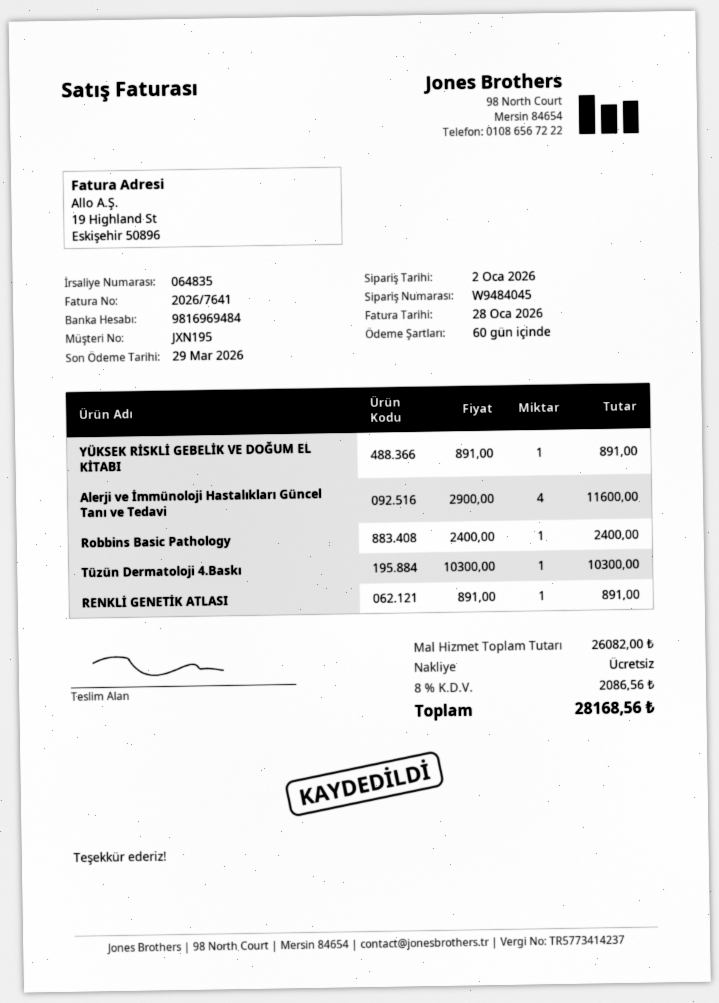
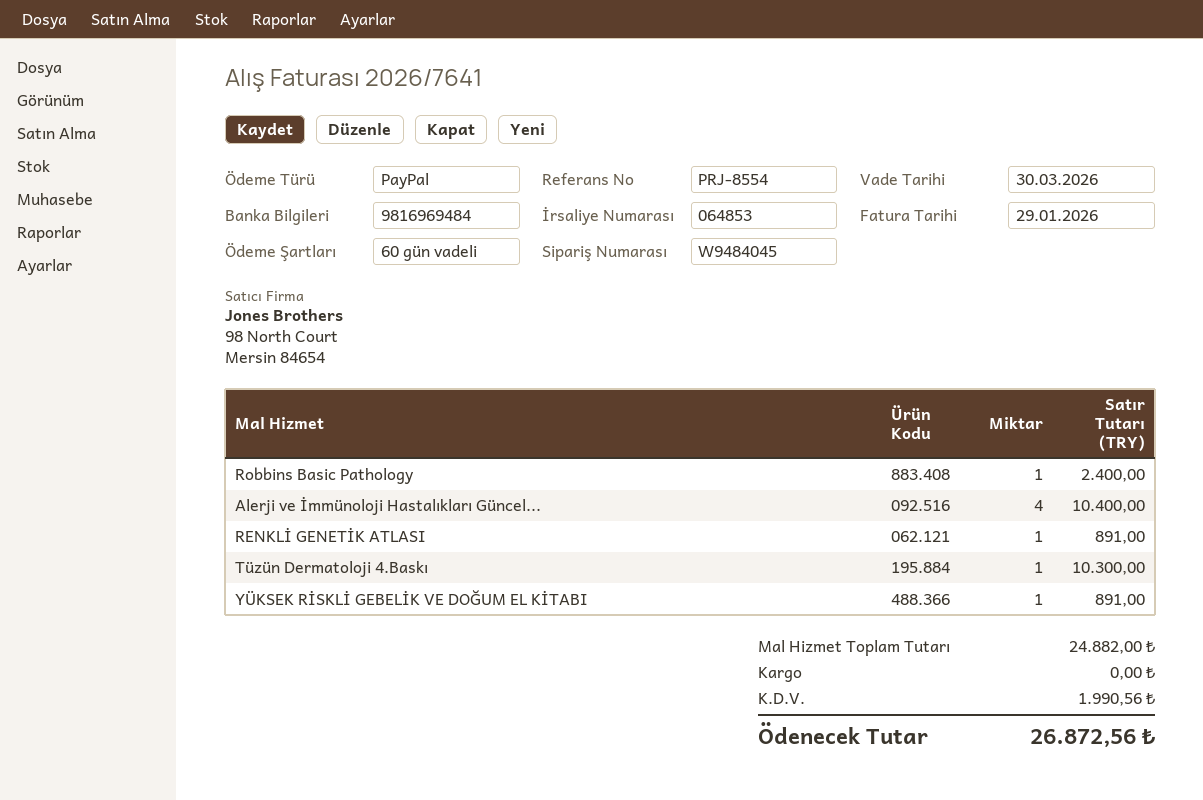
delivery note number: 064835 -> 064853
invoice date: 2026-01-28 -> 2026-01-29
due date: 2026-03-29 -> 2026-03-30
Alerji ve İmmünoloji Hastalıkları Güncel Tanı ve Tedavi: 4 for 11600.00 -> 4 for 10400.00
subtotal: 26082.00 -> 24882.00
tax: 2086.56 -> 1990.56
total: 28168.56 -> 26872.56

